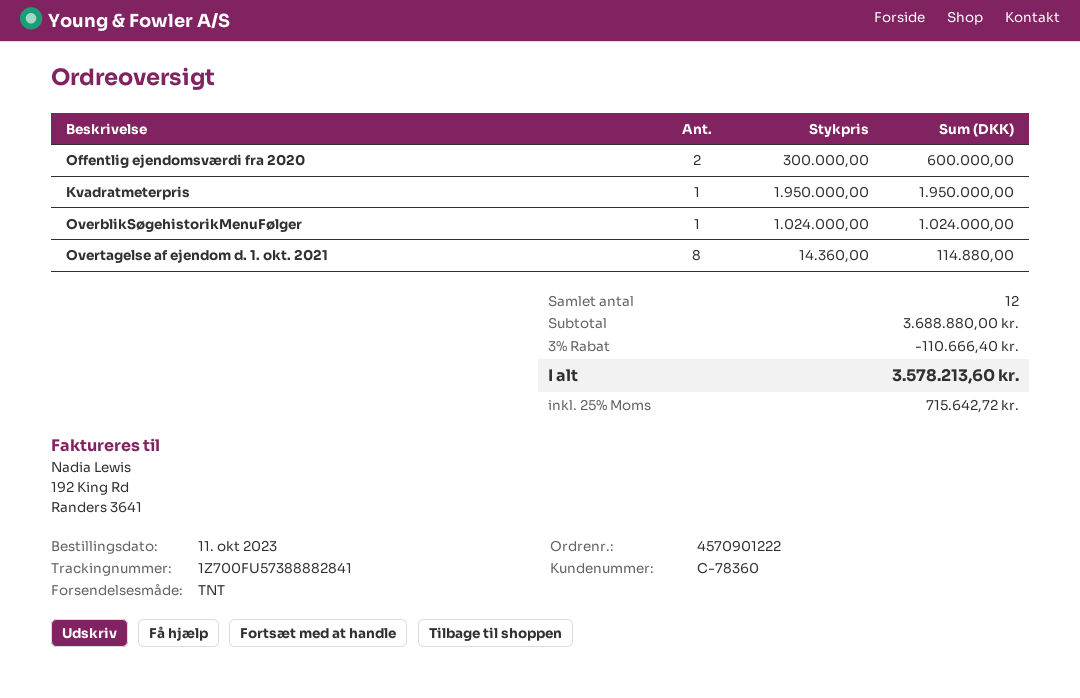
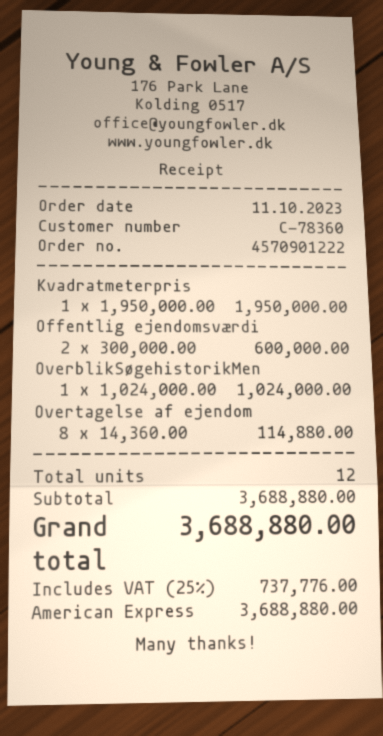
discount: 3% = 110666.40 -> none
tax: 25% = 715642.72 -> 25% = 737776.00
total: 3578213.60 -> 3688880.00

